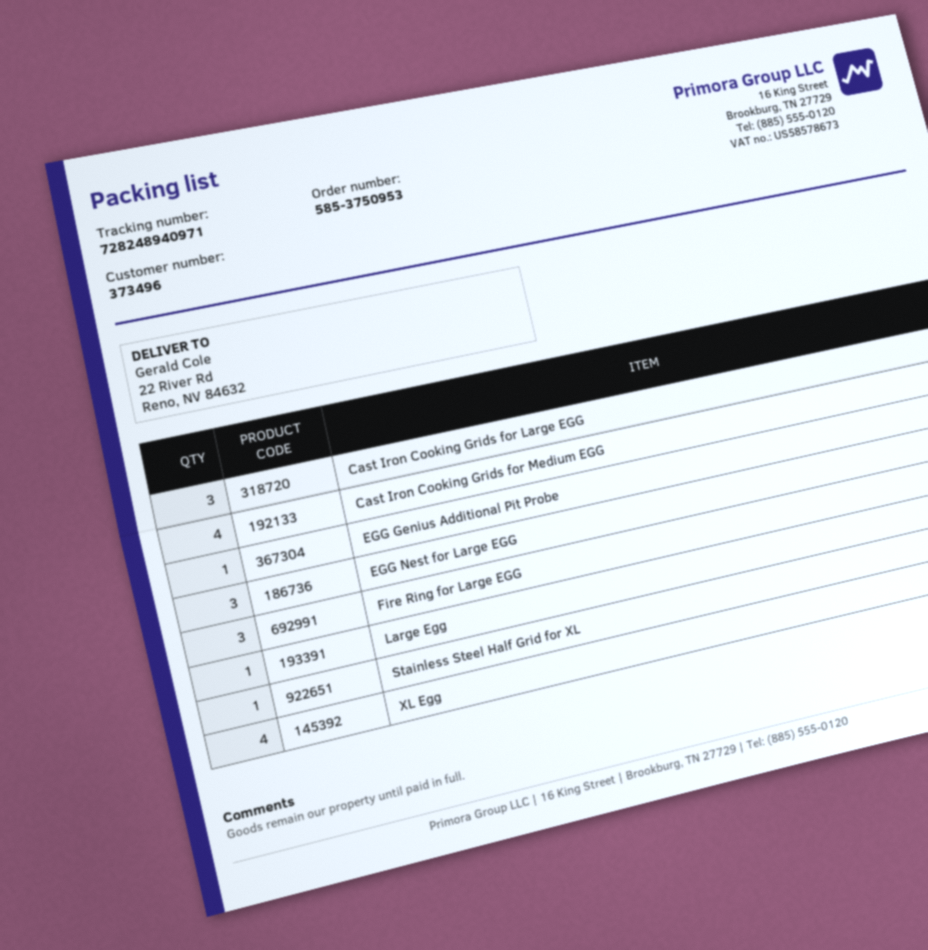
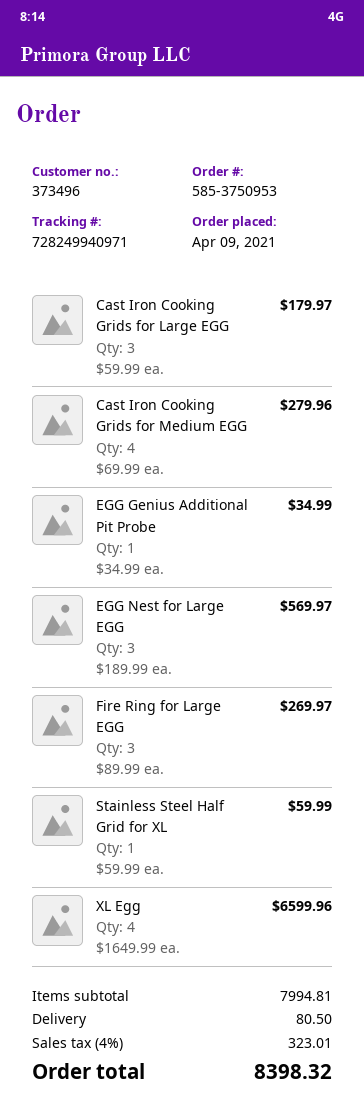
tracking number: 728248940971 -> 728249940971
Large Egg: 1 -> none

